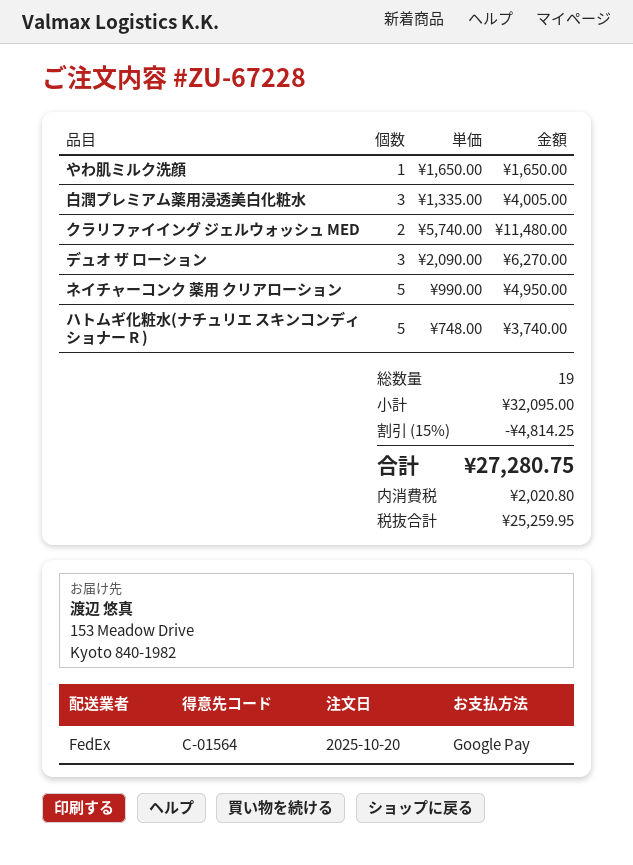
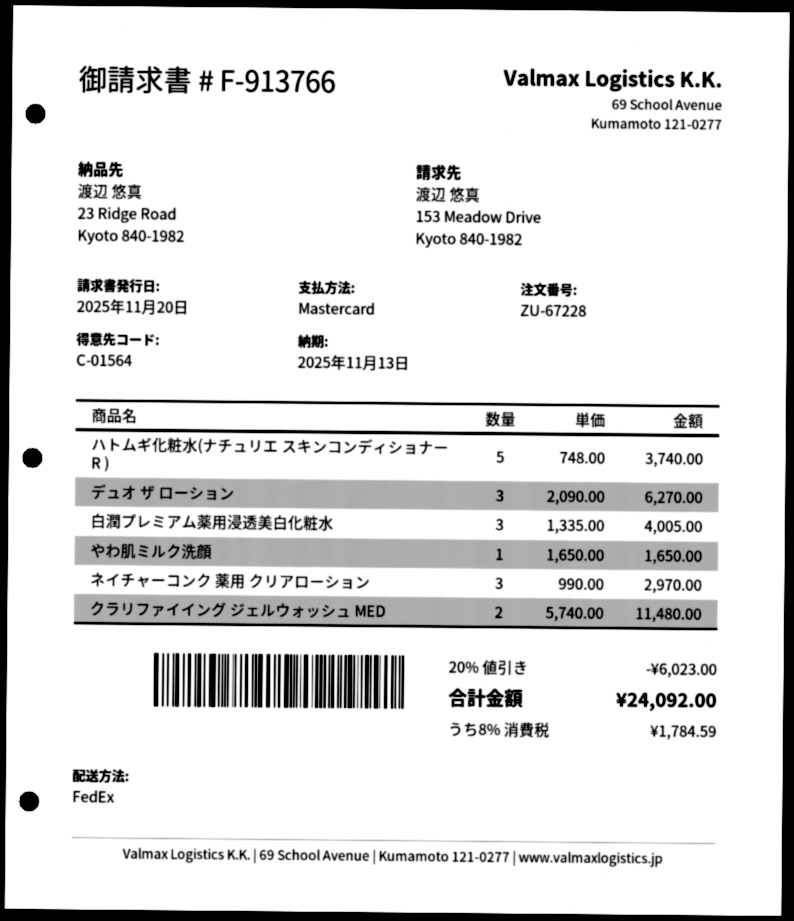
payment method: Google Pay -> Mastercard
ship to: 153 Meadow Drive, Kyoto 840-1982 -> 23 Ridge Road, Kyoto 840-1982
ネイチャーコンク 薬用 クリアローション: 5 x 990.00 = 4950.00 -> 3 x 990.00 = 2970.00
discount: 15% = 4814.25 -> 20% = 6023.00
tax: 2020.80 -> 1784.59
total: 27280.75 -> 24092.00

